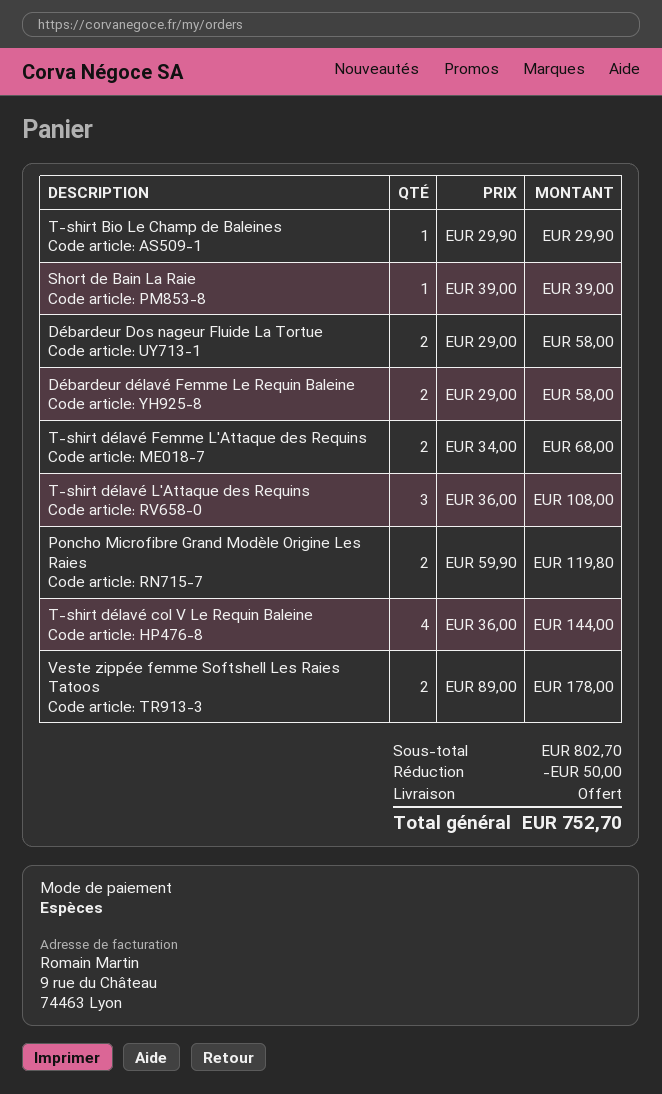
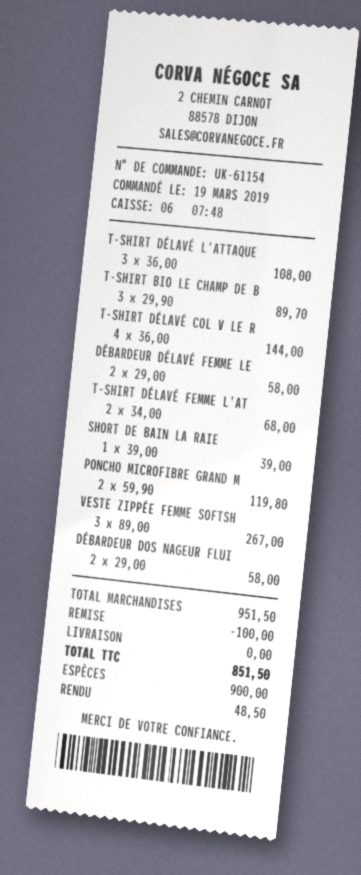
T-shirt Bio Le Champ de Baleines: 1 x 29.90 = 29.90 -> 3 x 29.90 = 89.70
Veste zippée femme Softshell Les Raies Tatoos: 2 x 89.00 = 178.00 -> 3 x 89.00 = 267.00
subtotal: 802.70 -> 951.50
discount: 50.00 -> 100.00
total: 752.70 -> 851.50

